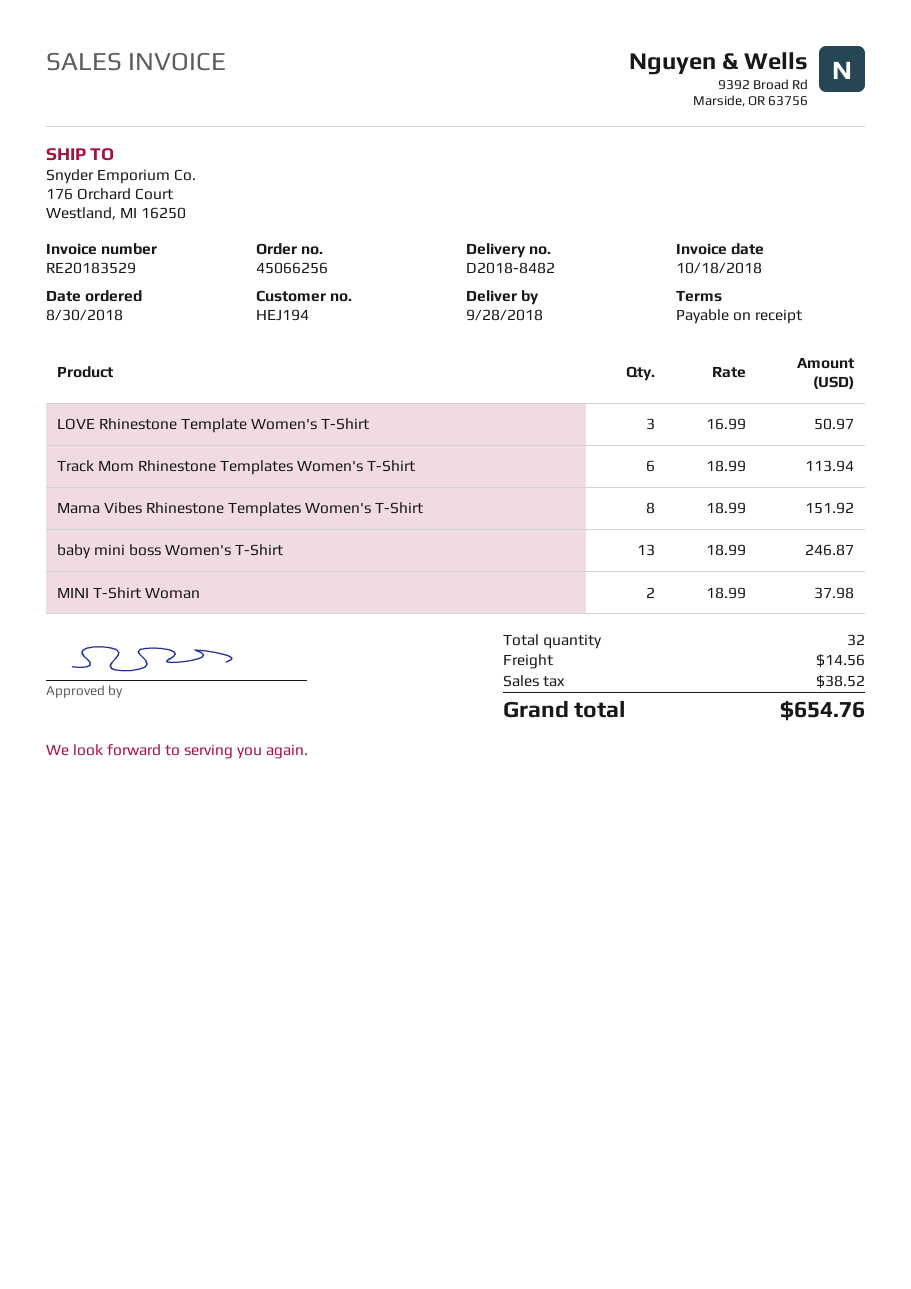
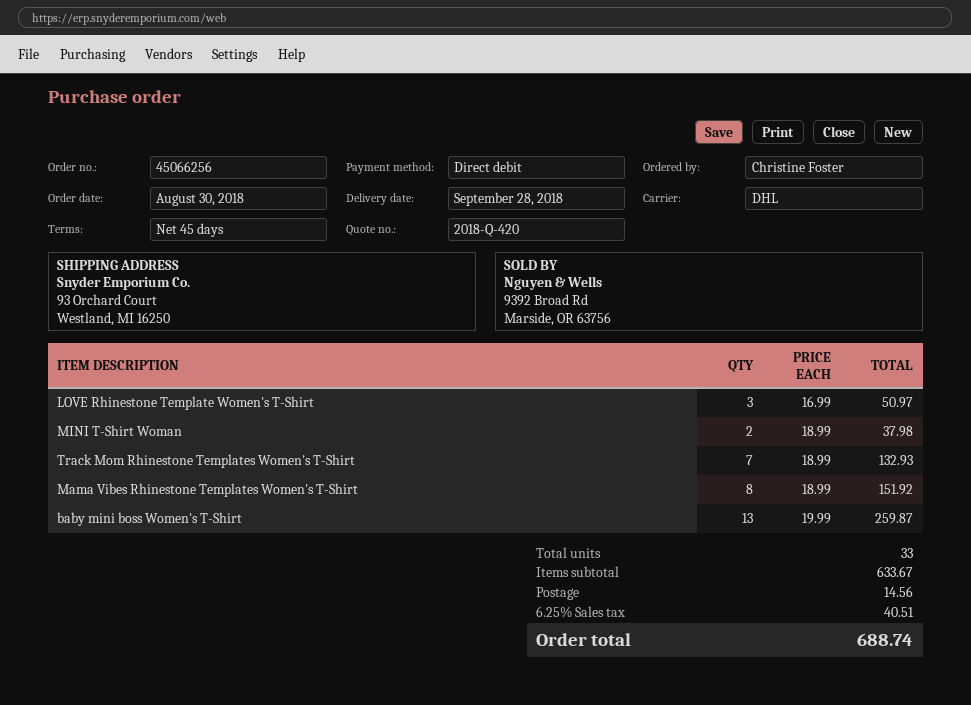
payment terms: on receipt -> 45 days
ship to: 176 Orchard Court, Westland, MI 16250 -> 93 Orchard Court, Westland, MI 16250
Track Mom Rhinestone Templates Women's T-Shirt: 6 x 18.99 = 113.94 -> 7 x 18.99 = 132.93
baby mini boss Women's T-Shirt: 13 x 18.99 = 246.87 -> 13 x 19.99 = 259.87
total quantity: 32 -> 33
tax: 38.52 -> 40.51
total: 654.76 -> 688.74

